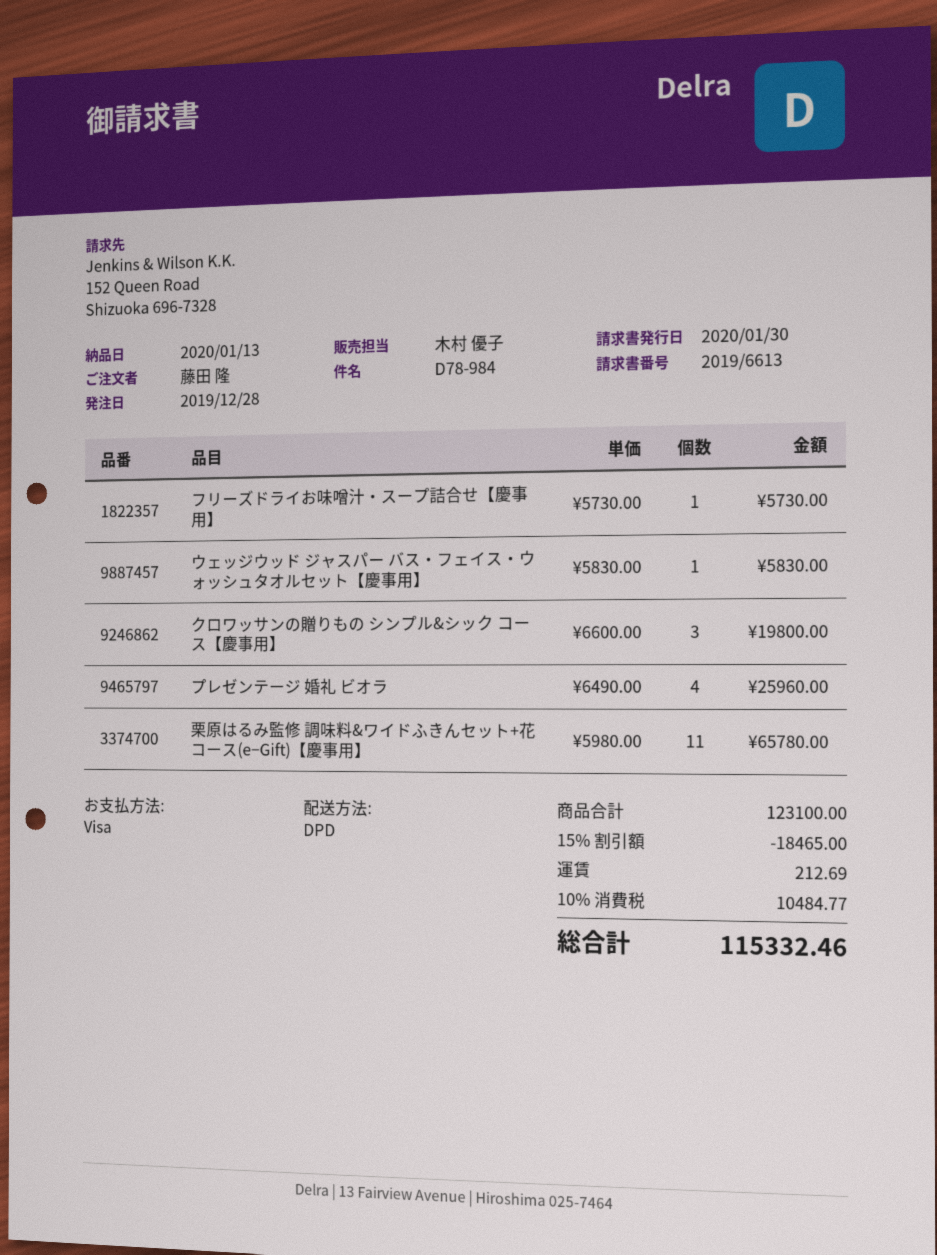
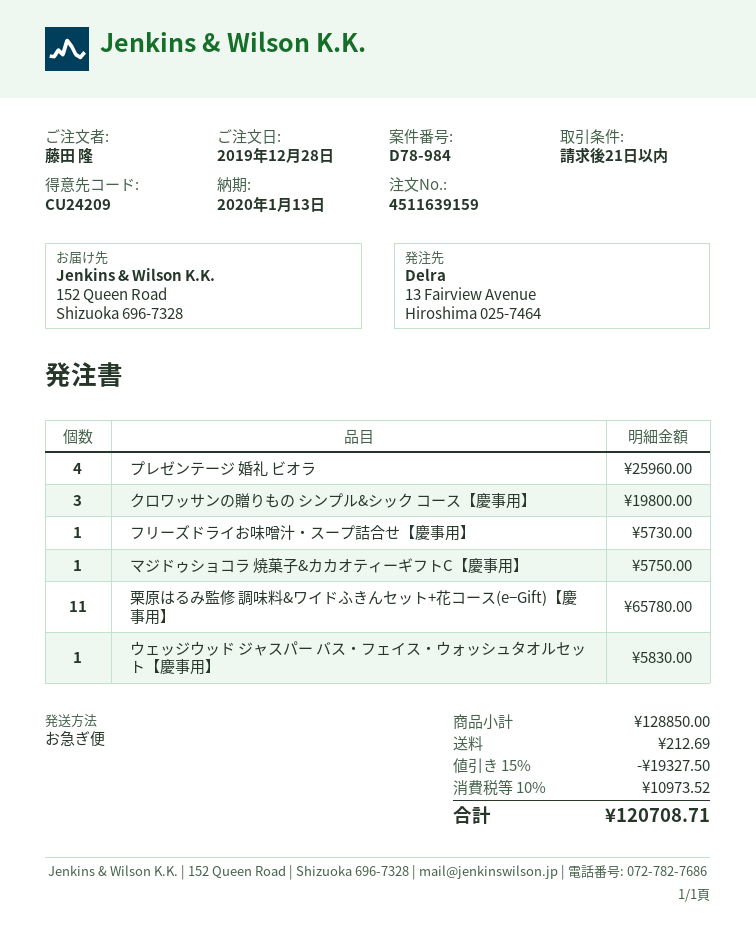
shipping method: DPD -> express
マジドゥショコラ 焼菓子&カカオティーギフトC【慶事用】: none -> 1 for 5750.00
subtotal: 123100.00 -> 128850.00
discount: 15% = 18465.00 -> 15% = 19327.50
tax: 10% = 10484.77 -> 10% = 10973.52
total: 115332.46 -> 120708.71

